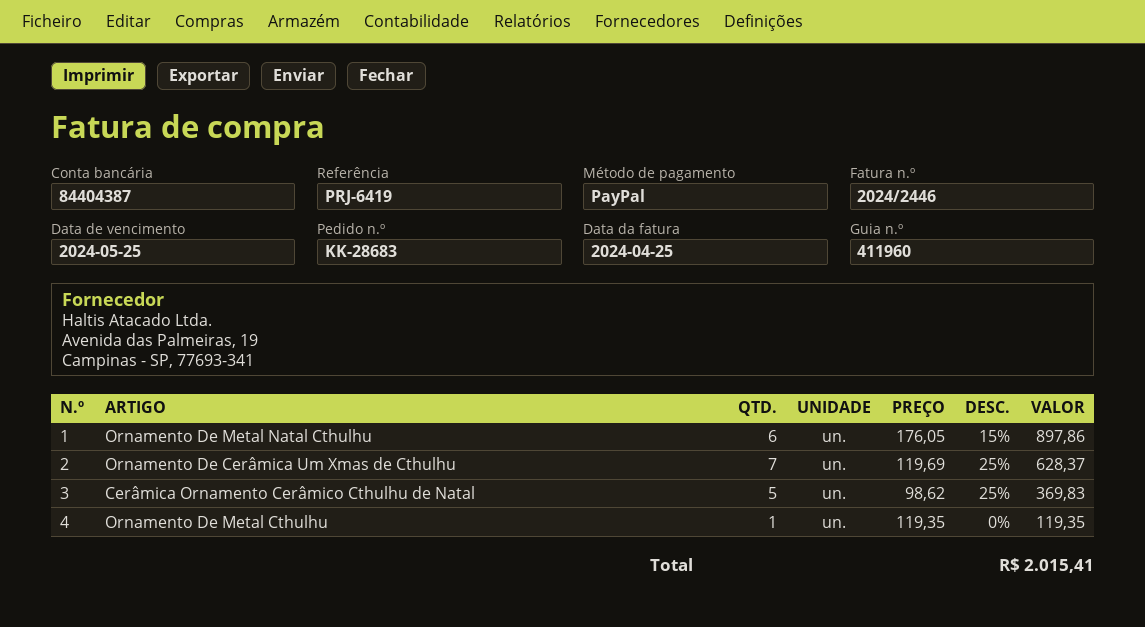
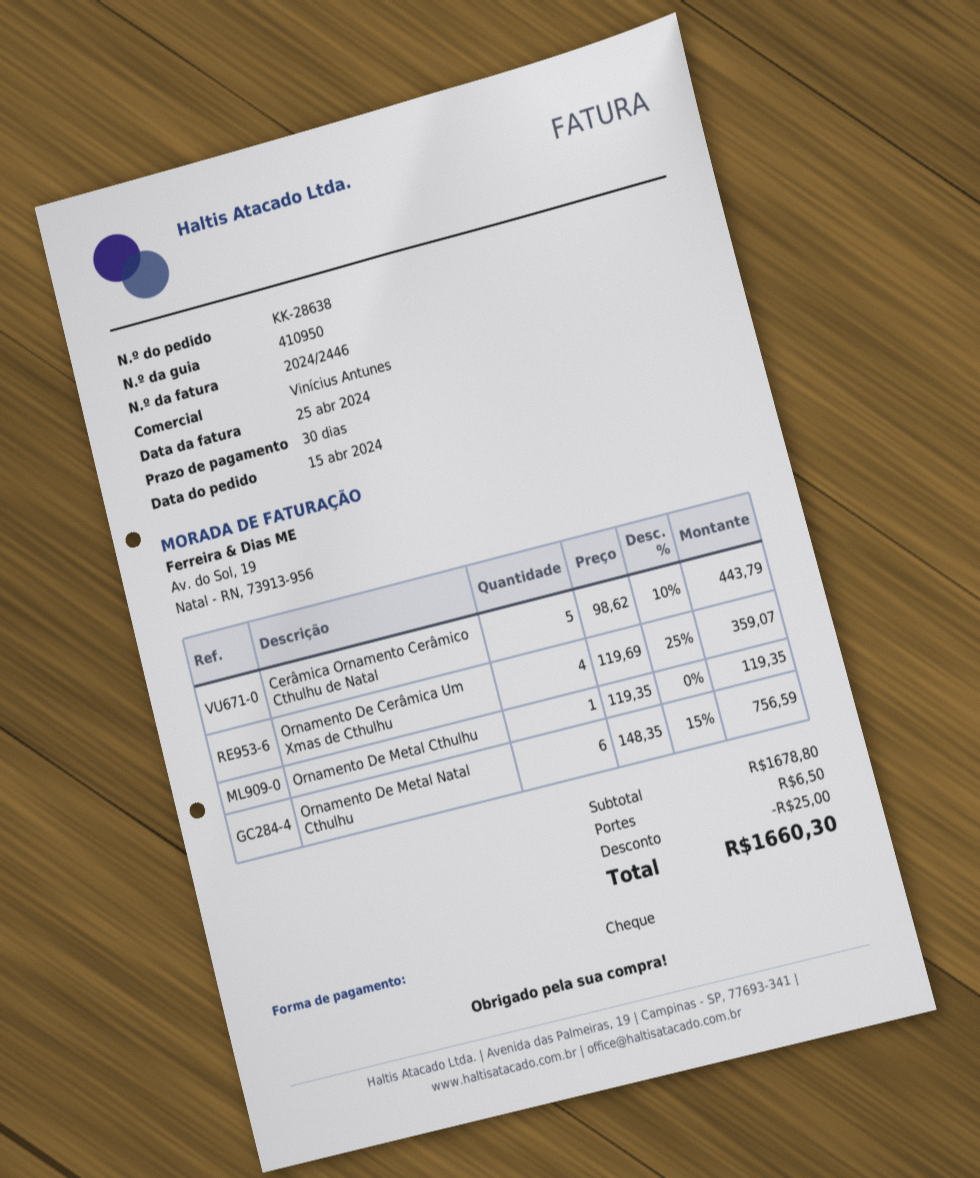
order number: KK-28683 -> KK-28638
delivery note number: 411960 -> 410950
payment method: PayPal -> cheque
Ornamento De Metal Natal Cthulhu: 6 x 176.05 - 15% = 897.86 -> 6 x 148.35 - 15% = 756.59
Ornamento De Cerâmica Um Xmas de Cthulhu: 7 x 119.69 - 25% = 628.37 -> 4 x 119.69 - 25% = 359.07
Cerâmica Ornamento Cerâmico Cthulhu de Natal: 5 x 98.62 - 25% = 369.83 -> 5 x 98.62 - 10% = 443.79
discount: none -> 25.00
shipping: none -> 6.50
total: 2015.41 -> 1660.30

